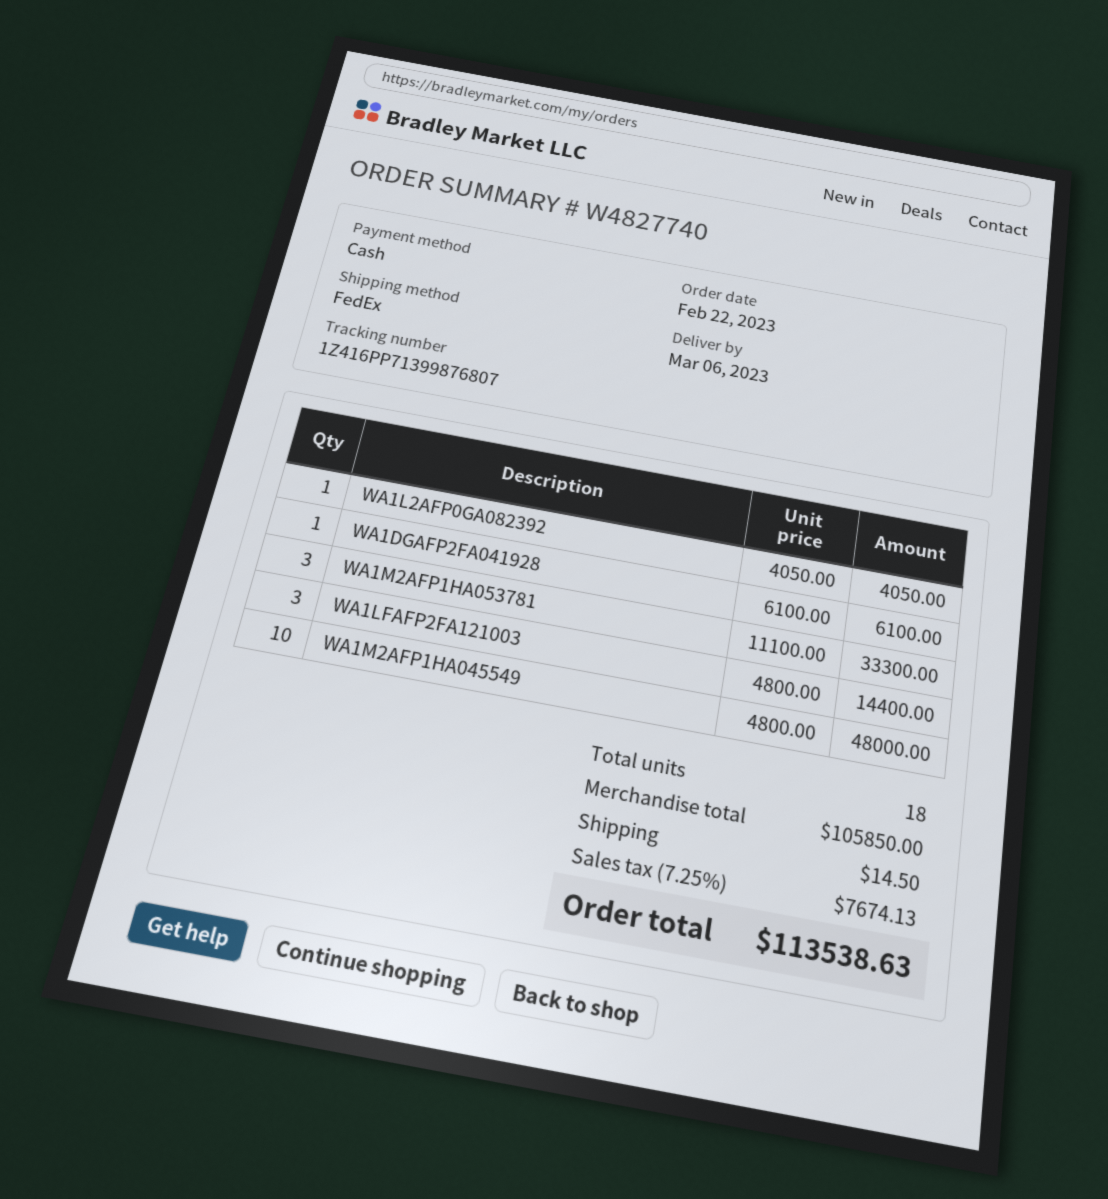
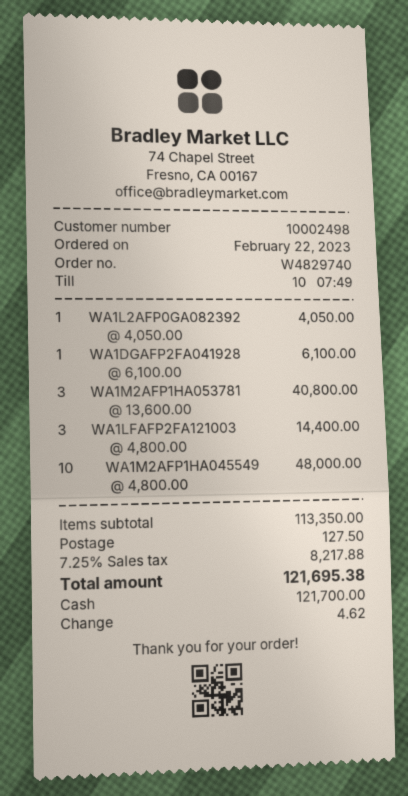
order number: W4827740 -> W4829740
WA1M2AFP1HA053781: 3 x 11100.00 = 33300.00 -> 3 x 13600.00 = 40800.00
subtotal: 105850.00 -> 113350.00
shipping: 14.50 -> 127.50
tax: 7.25% = 7674.13 -> 7.25% = 8217.88
total: 113538.63 -> 121695.38

